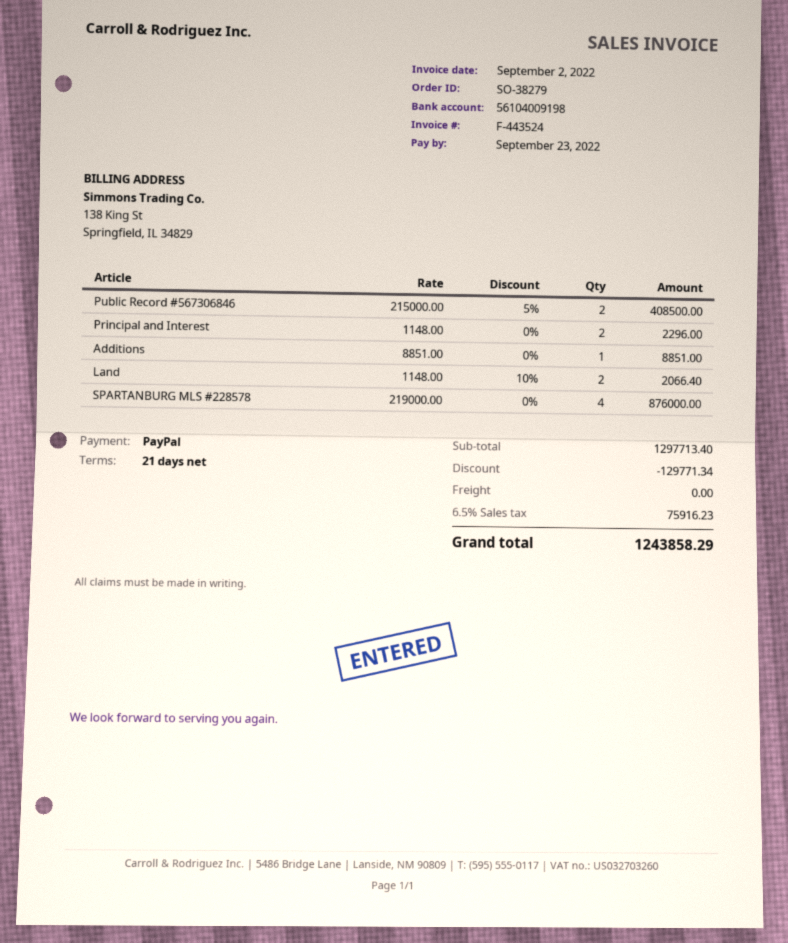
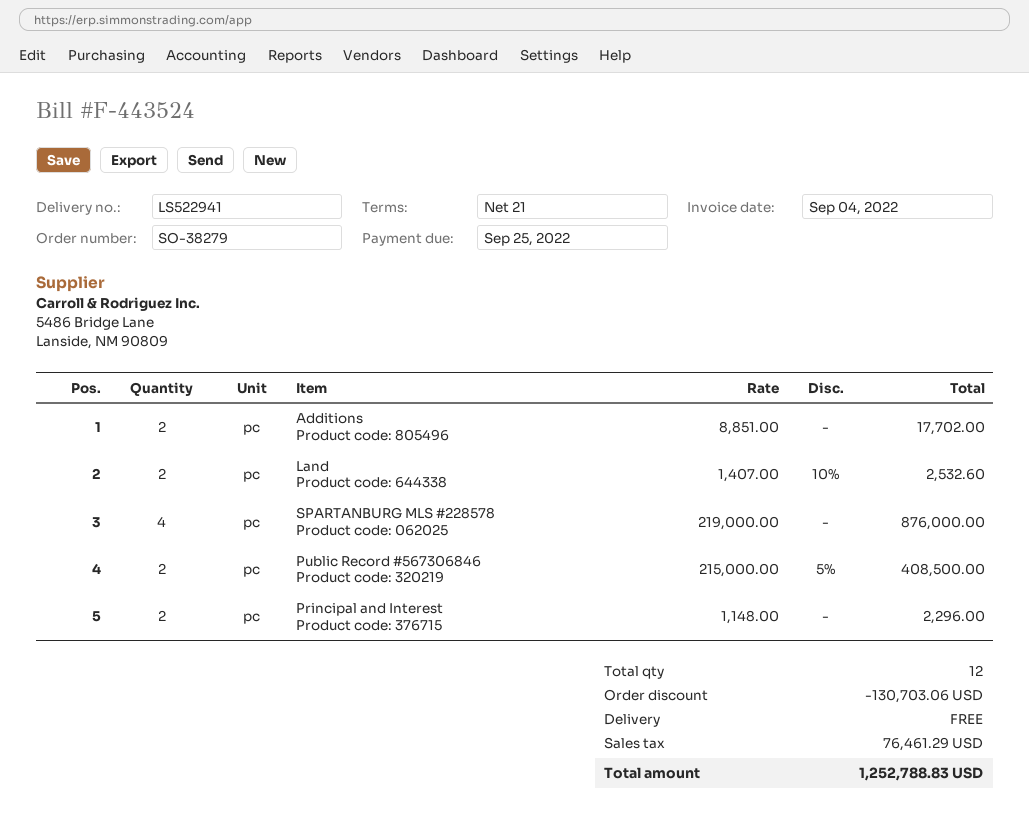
invoice date: 2022-09-02 -> 2022-09-04
due date: 2022-09-23 -> 2022-09-25
Additions: 1 x 8851.00 = 8851.00 -> 2 x 8851.00 = 17702.00
Land: 2 x 1148.00 - 10% = 2066.40 -> 2 x 1407.00 - 10% = 2532.60
discount: 129771.34 -> 130703.06
tax: 75916.23 -> 76461.29
total: 1243858.29 -> 1252788.83

